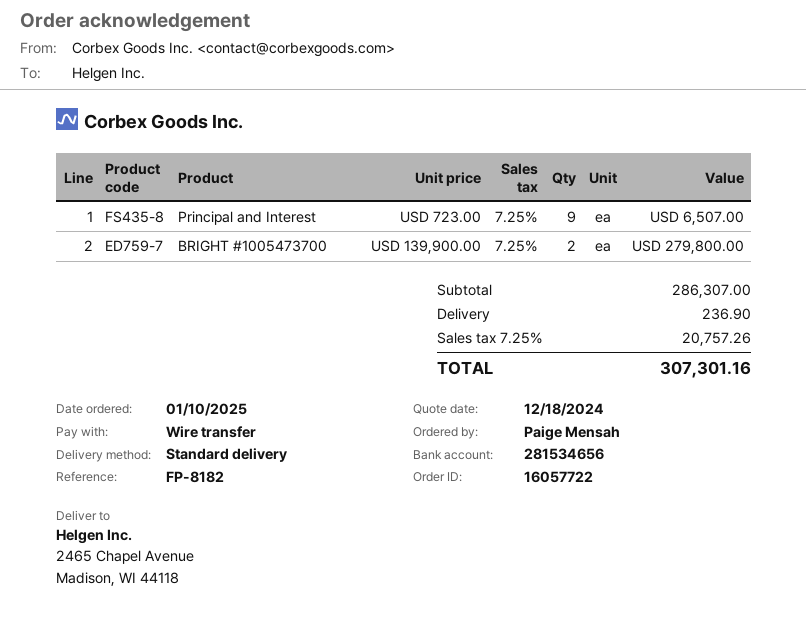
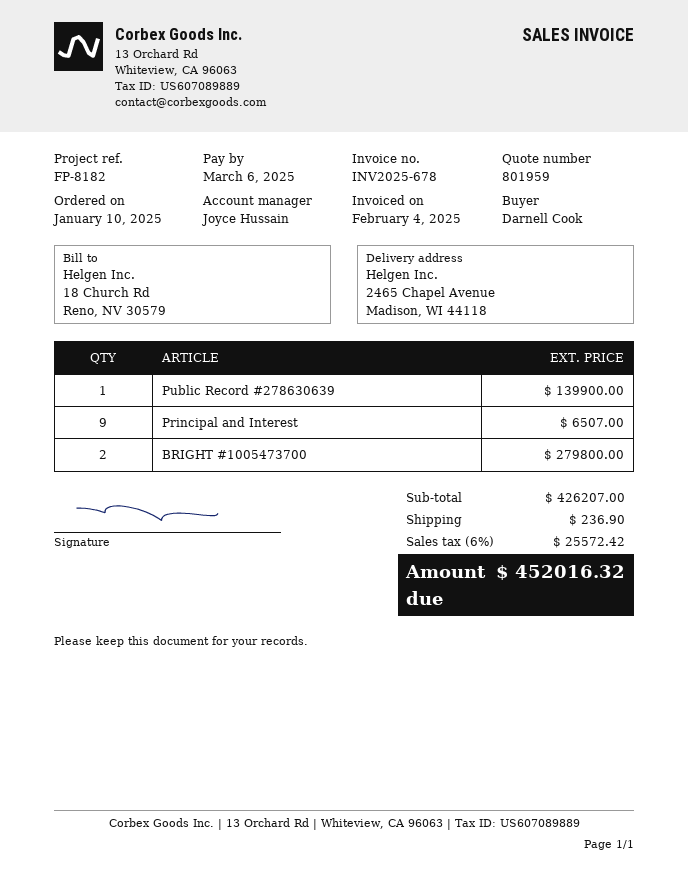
ordered by: Paige Mensah -> Darnell Cook
Public Record #278630639: none -> 1 for 139900.00
subtotal: 286307.00 -> 426207.00
tax: 7.25% = 20757.26 -> 6% = 25572.42
total: 307301.16 -> 452016.32

